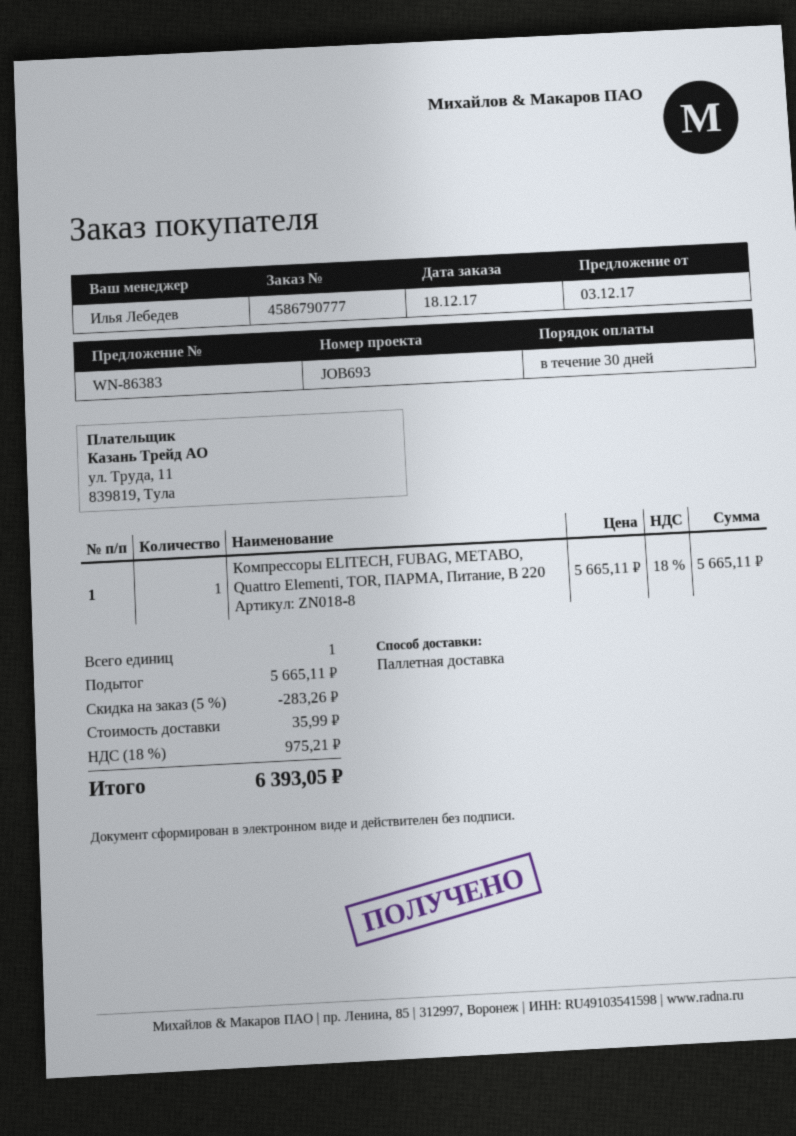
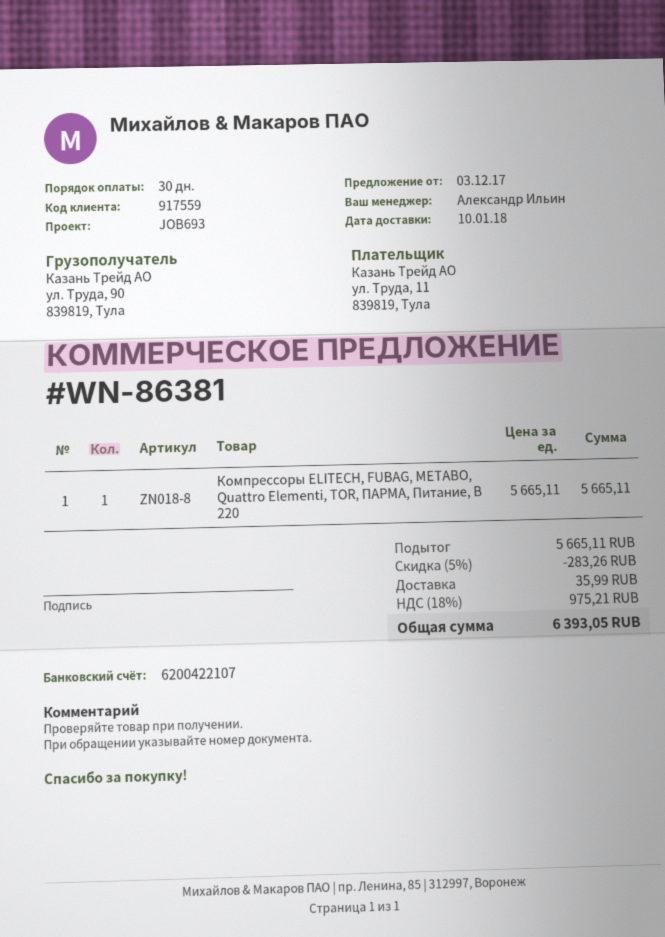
quote number: WN-86383 -> WN-86381
sales rep: Илья Лебедев -> Александр Ильин

